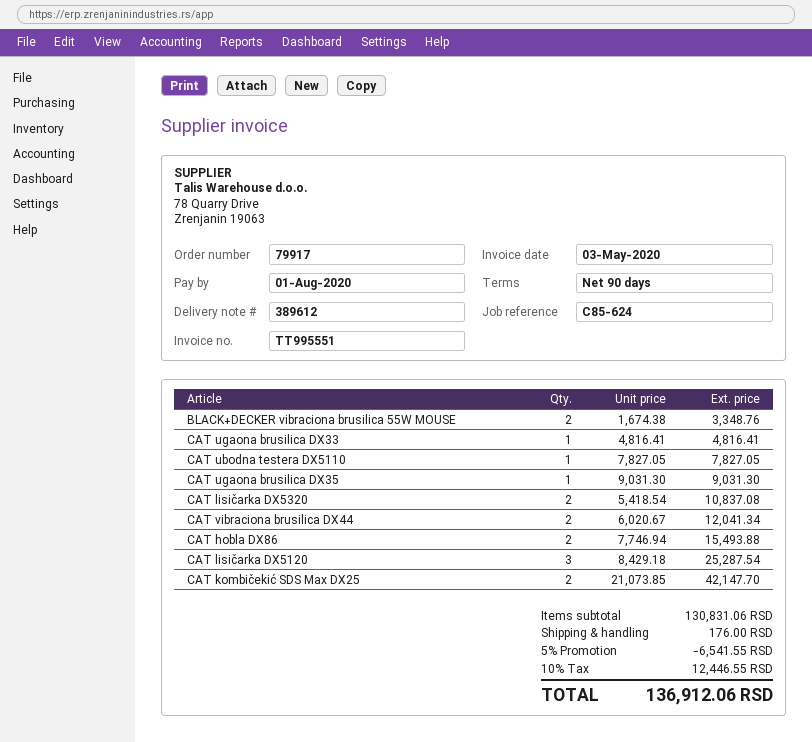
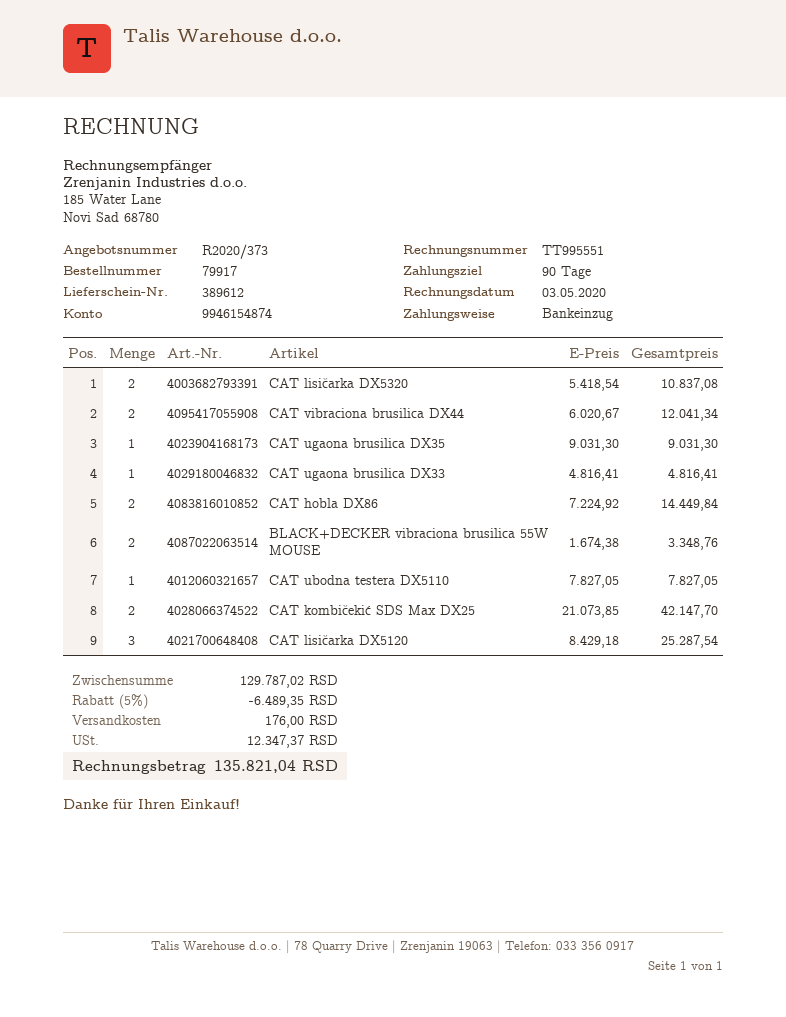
CAT hobla DX86: 2 x 7746.94 = 15493.88 -> 2 x 7224.92 = 14449.84
subtotal: 130831.06 -> 129787.02
discount: 5% = 6541.55 -> 5% = 6489.35
tax: 12446.55 -> 12347.37
total: 136912.06 -> 135821.04

